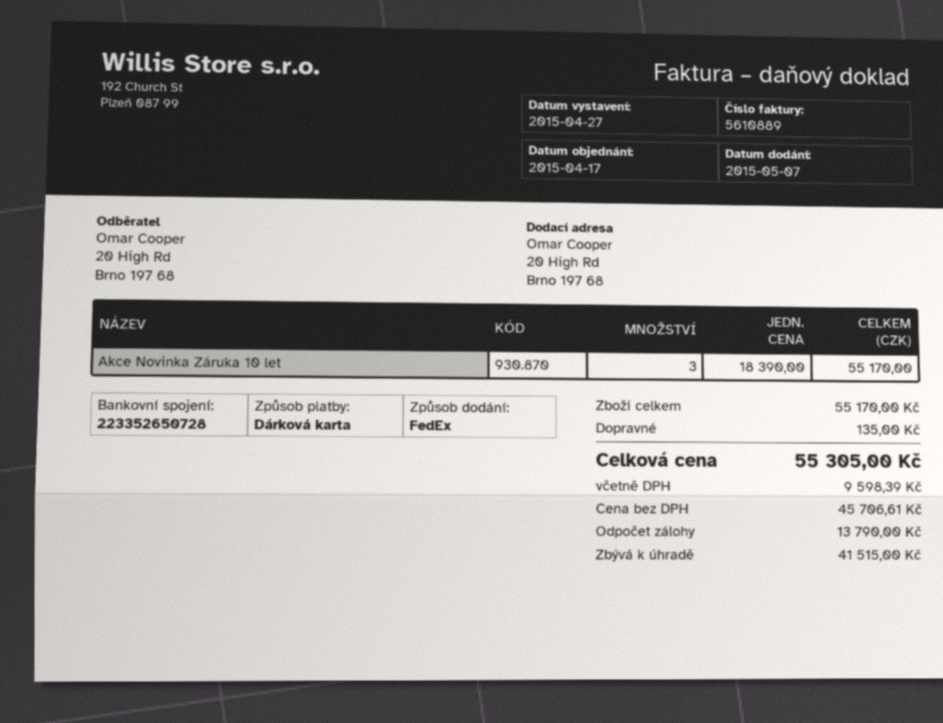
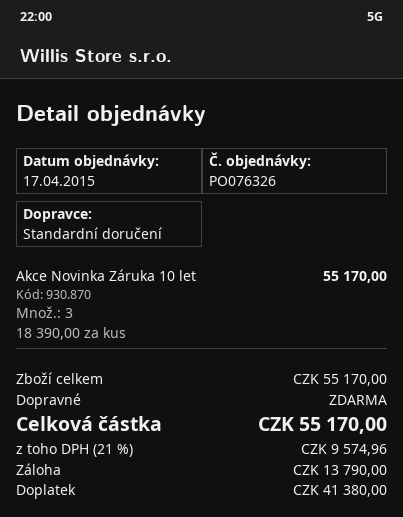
shipping method: FedEx -> standard
shipping: 135.00 -> 0.00
tax: 9598.39 -> 9574.96
total: 55305.00 -> 55170.00
balance: 41515.00 -> 41380.00

